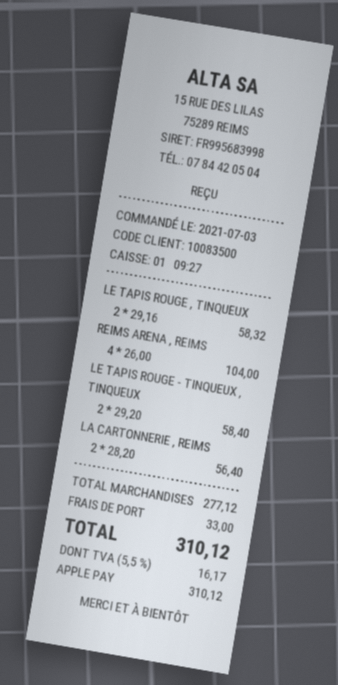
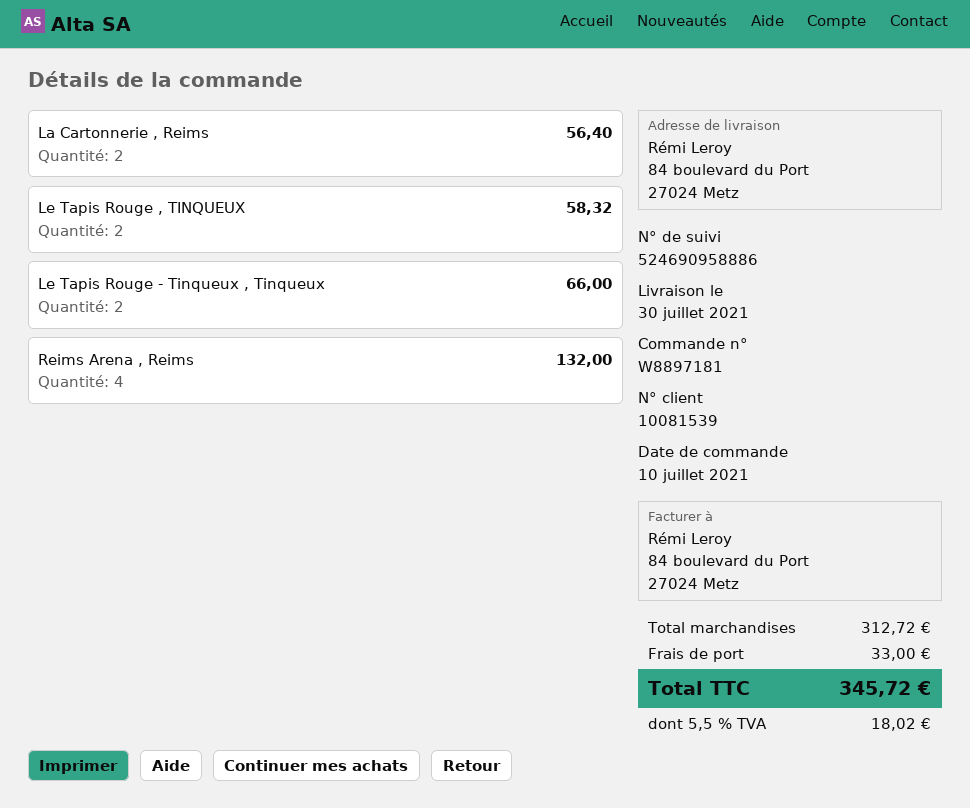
order date: 2021-07-03 -> 2021-07-10
customer number: 10083500 -> 10081539
REIMS ARENA , REIMS: 4 for 104.00 -> 4 for 132.00
LE TAPIS ROUGE - TINQUEUX , TINQUEUX: 2 for 58.40 -> 2 for 66.00
subtotal: 277.12 -> 312.72
tax: 5.5% = 16.17 -> 5.5% = 18.02
total: 310.12 -> 345.72

